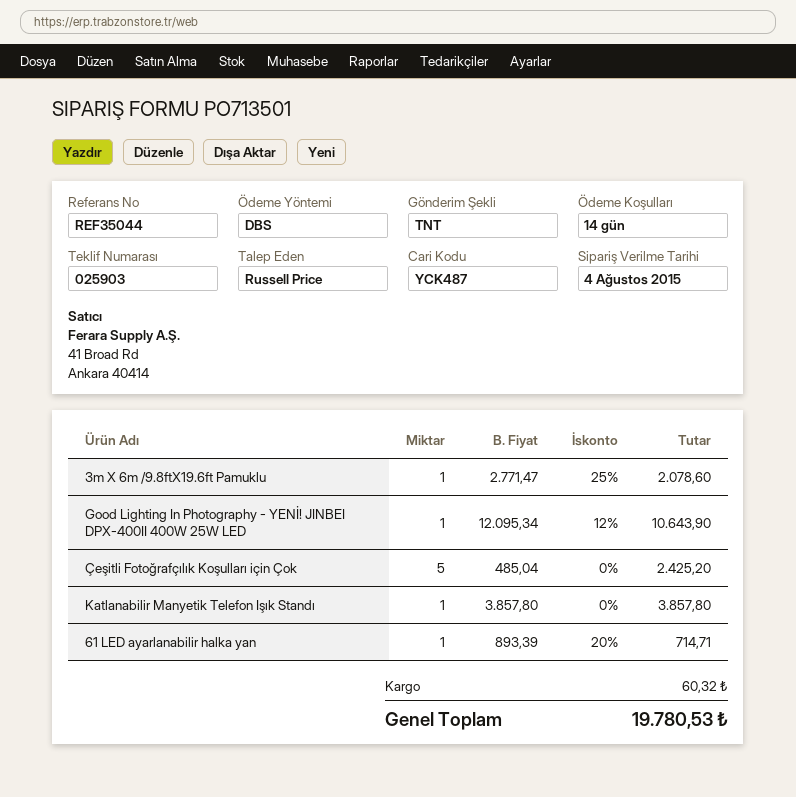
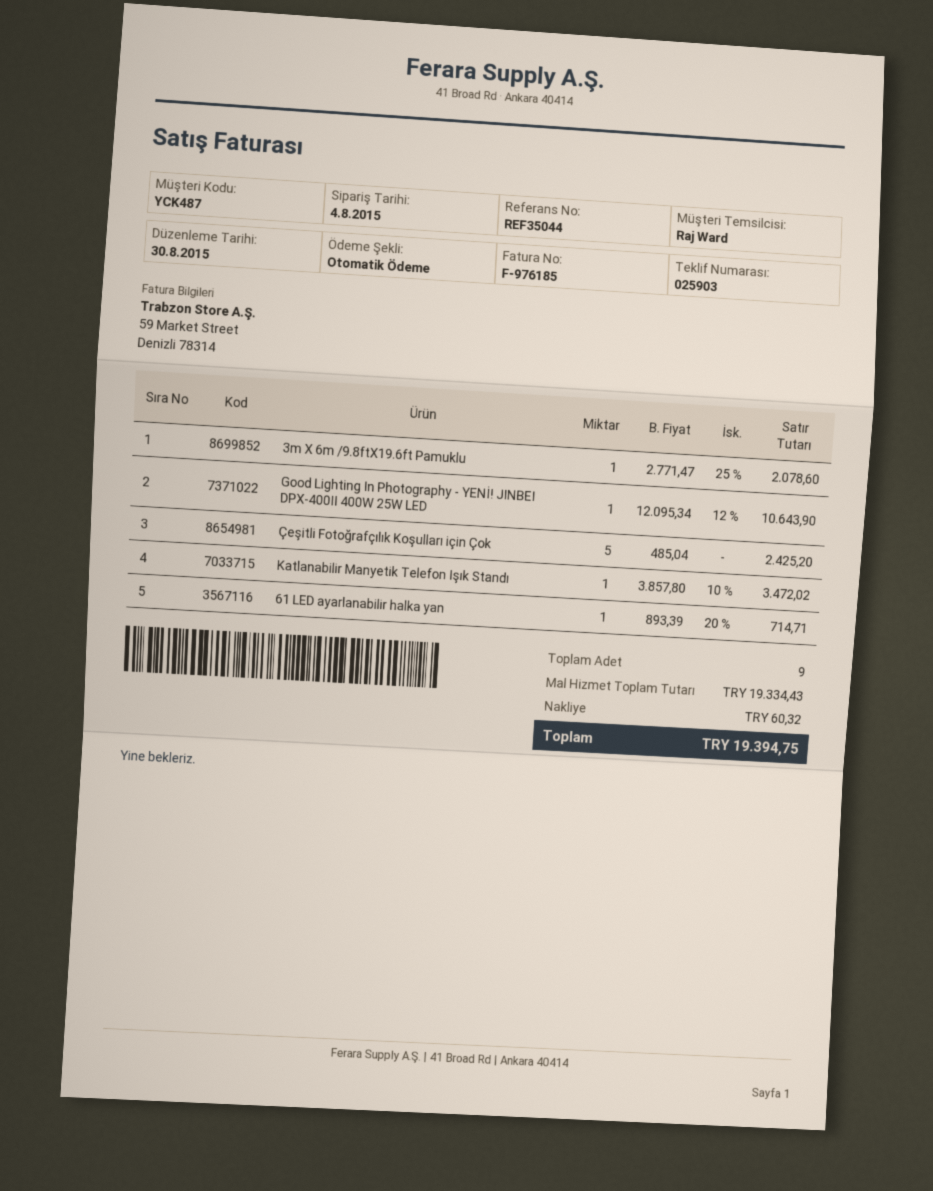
Katlanabilir Manyetik Telefon Işık Standı: 1 x 3857.80 = 3857.80 -> 1 x 3857.80 - 10% = 3472.02
total: 19780.53 -> 19394.75

